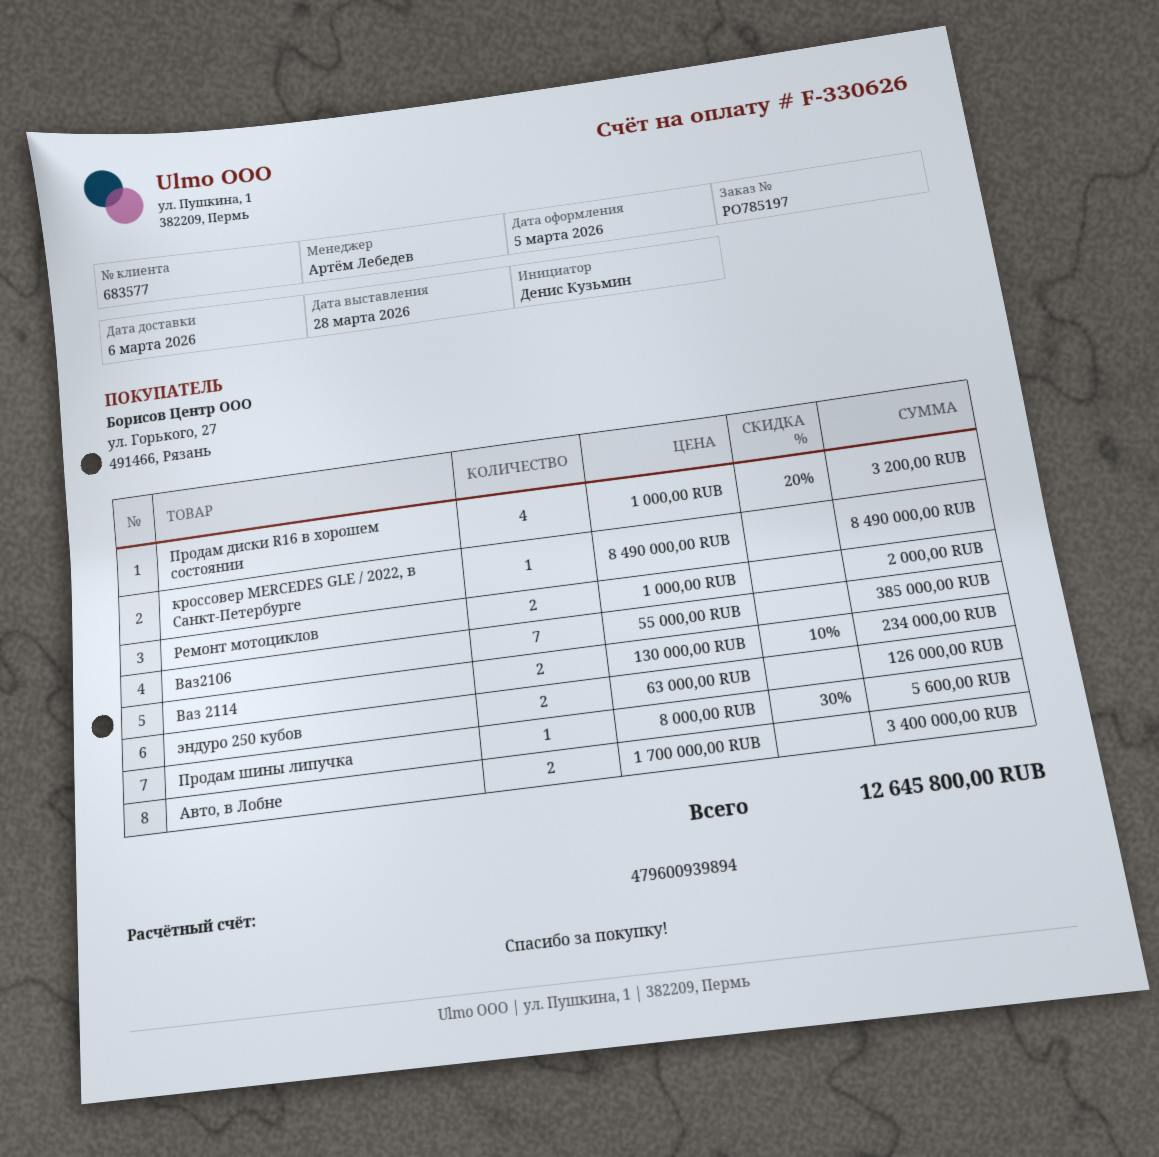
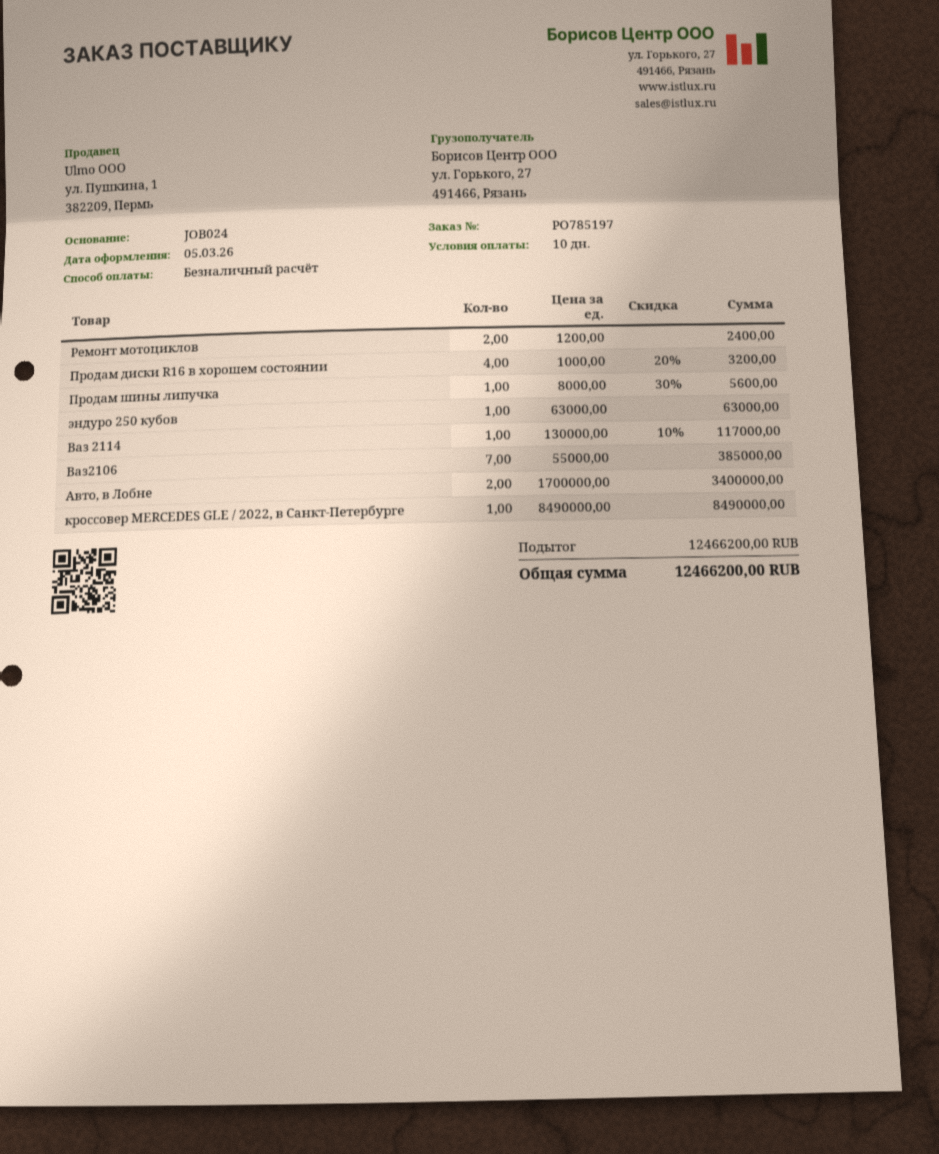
Ремонт мотоциклов: 2 x 1000.00 = 2000.00 -> 2 x 1200.00 = 2400.00
Ваз 2114: 2 x 130000.00 - 10% = 234000.00 -> 1 x 130000.00 - 10% = 117000.00
эндуро 250 кубов: 2 x 63000.00 = 126000.00 -> 1 x 63000.00 = 63000.00
total: 12645800.00 -> 12466200.00

